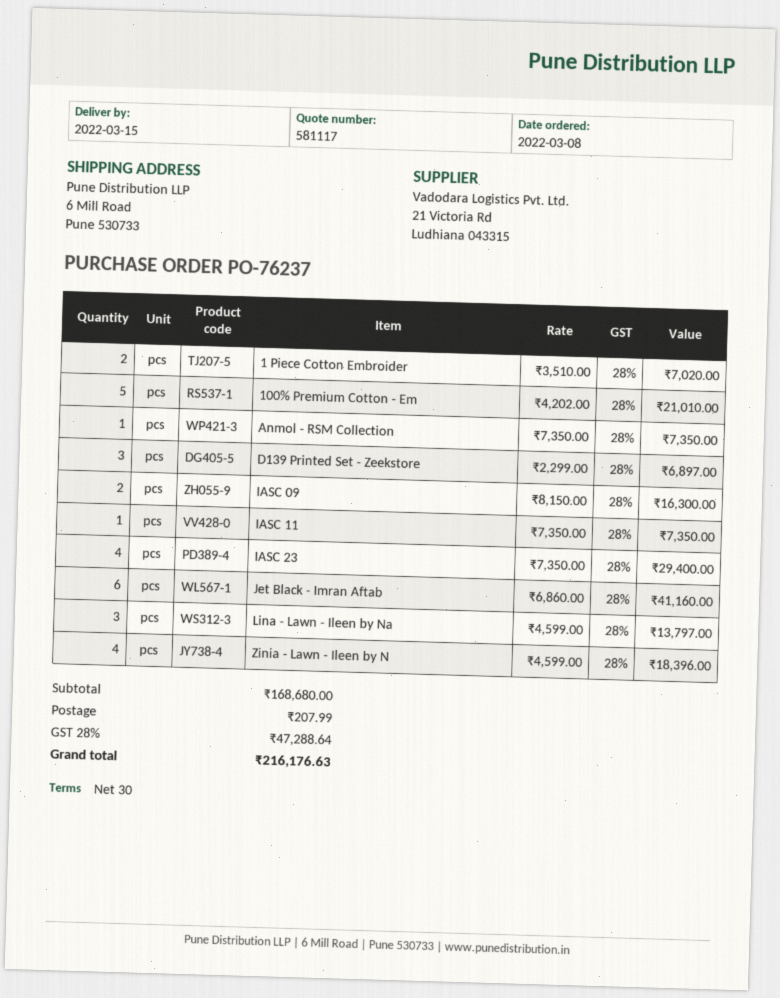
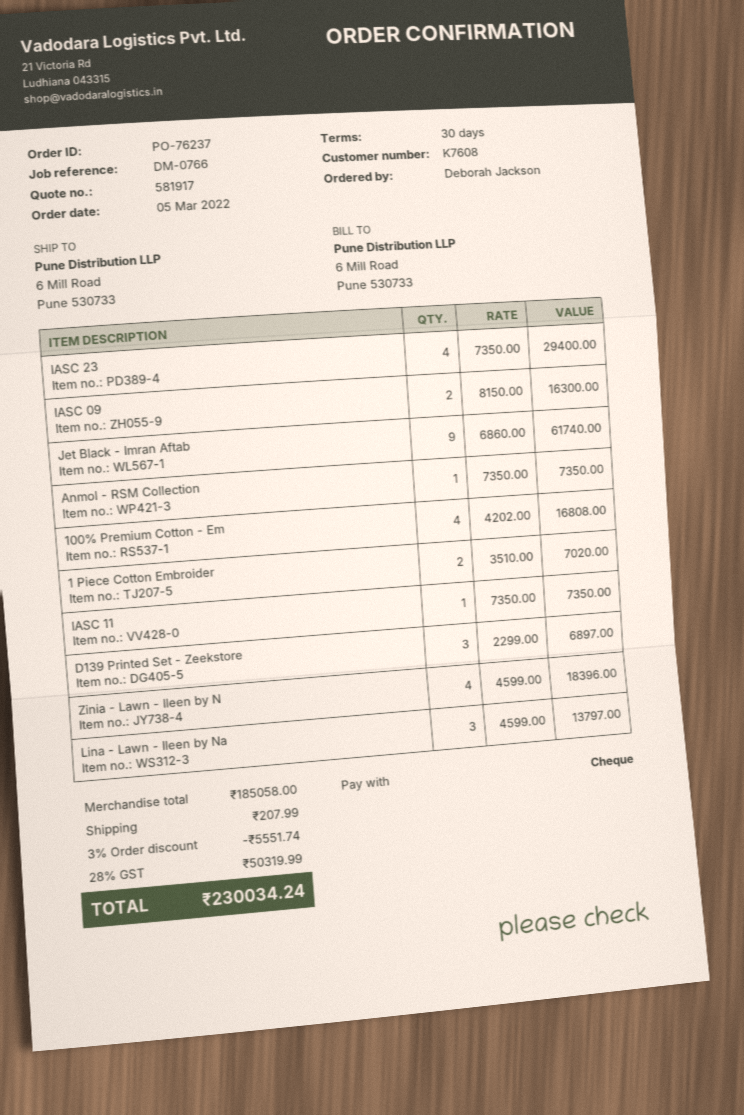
quote number: 581117 -> 581917
order date: 2022-03-08 -> 2022-03-05
100% Premium Cotton - Em: 5 x 4202.00 = 21010.00 -> 4 x 4202.00 = 16808.00
Jet Black - Imran Aftab: 6 x 6860.00 = 41160.00 -> 9 x 6860.00 = 61740.00
subtotal: 168680.00 -> 185058.00
discount: none -> 3% = 5551.74
tax: 28% = 47288.64 -> 28% = 50319.99
total: 216176.63 -> 230034.24

